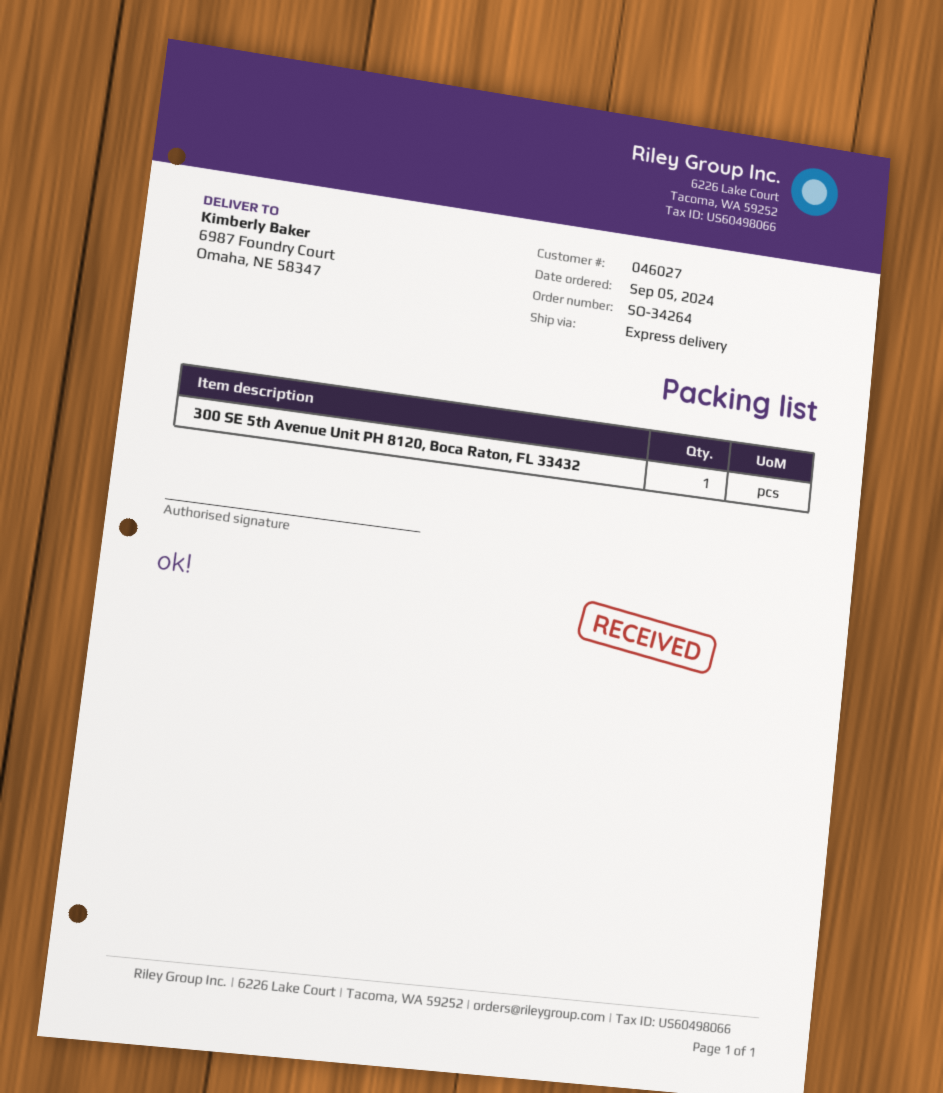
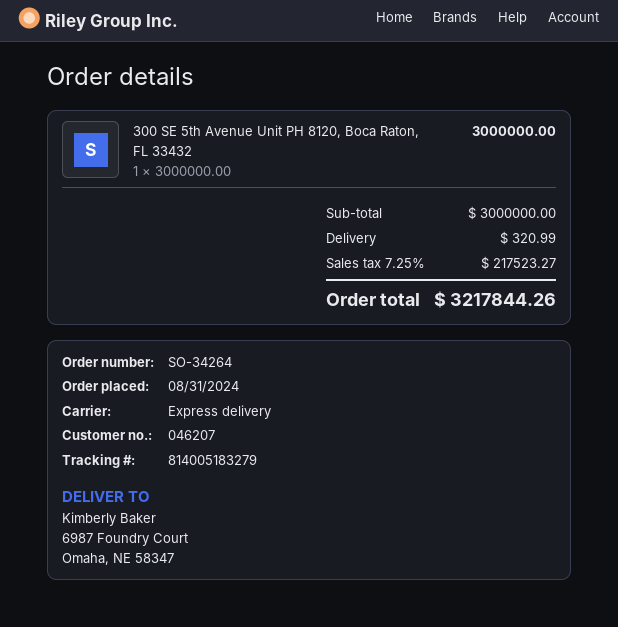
order date: 2024-09-05 -> 2024-08-31
customer number: 046027 -> 046207

